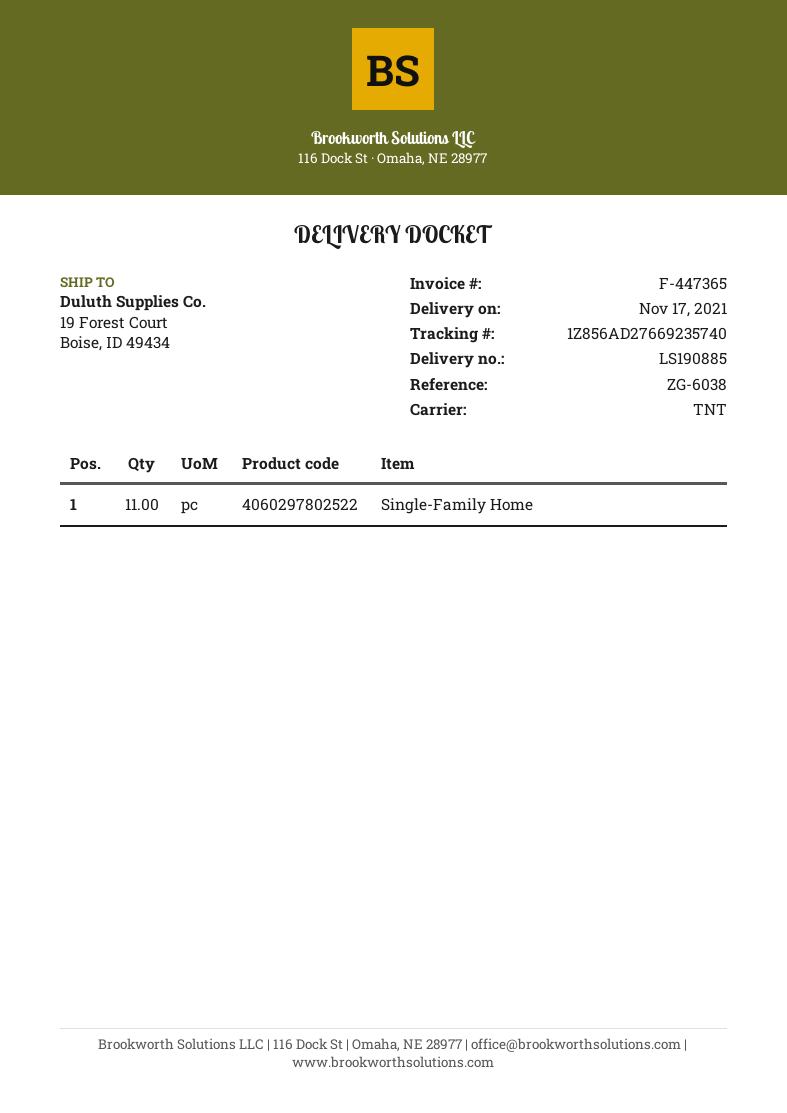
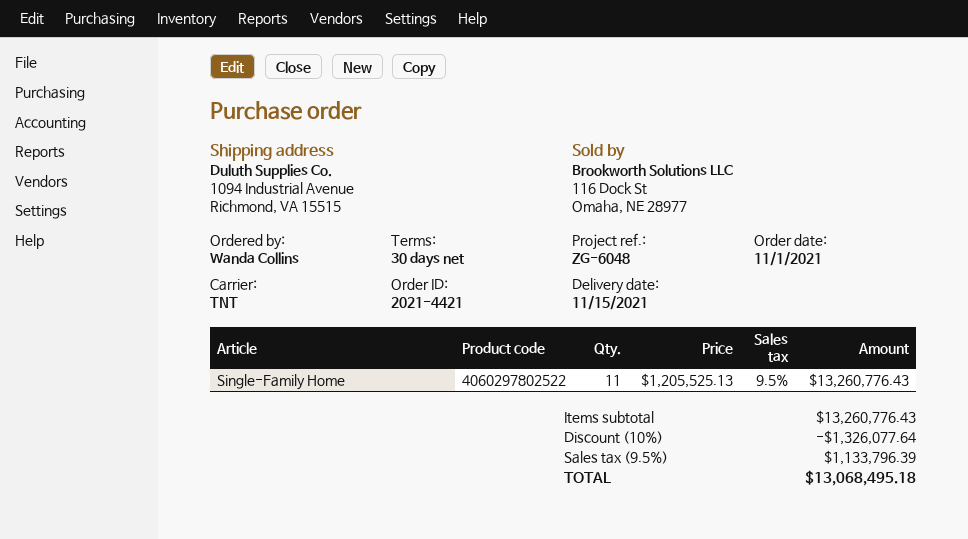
delivery date: 2021-11-17 -> 2021-11-15
reference: ZG-6038 -> ZG-6048
ship to: 19 Forest Court, Boise, ID 49434 -> 1094 Industrial Avenue, Richmond, VA 15515

